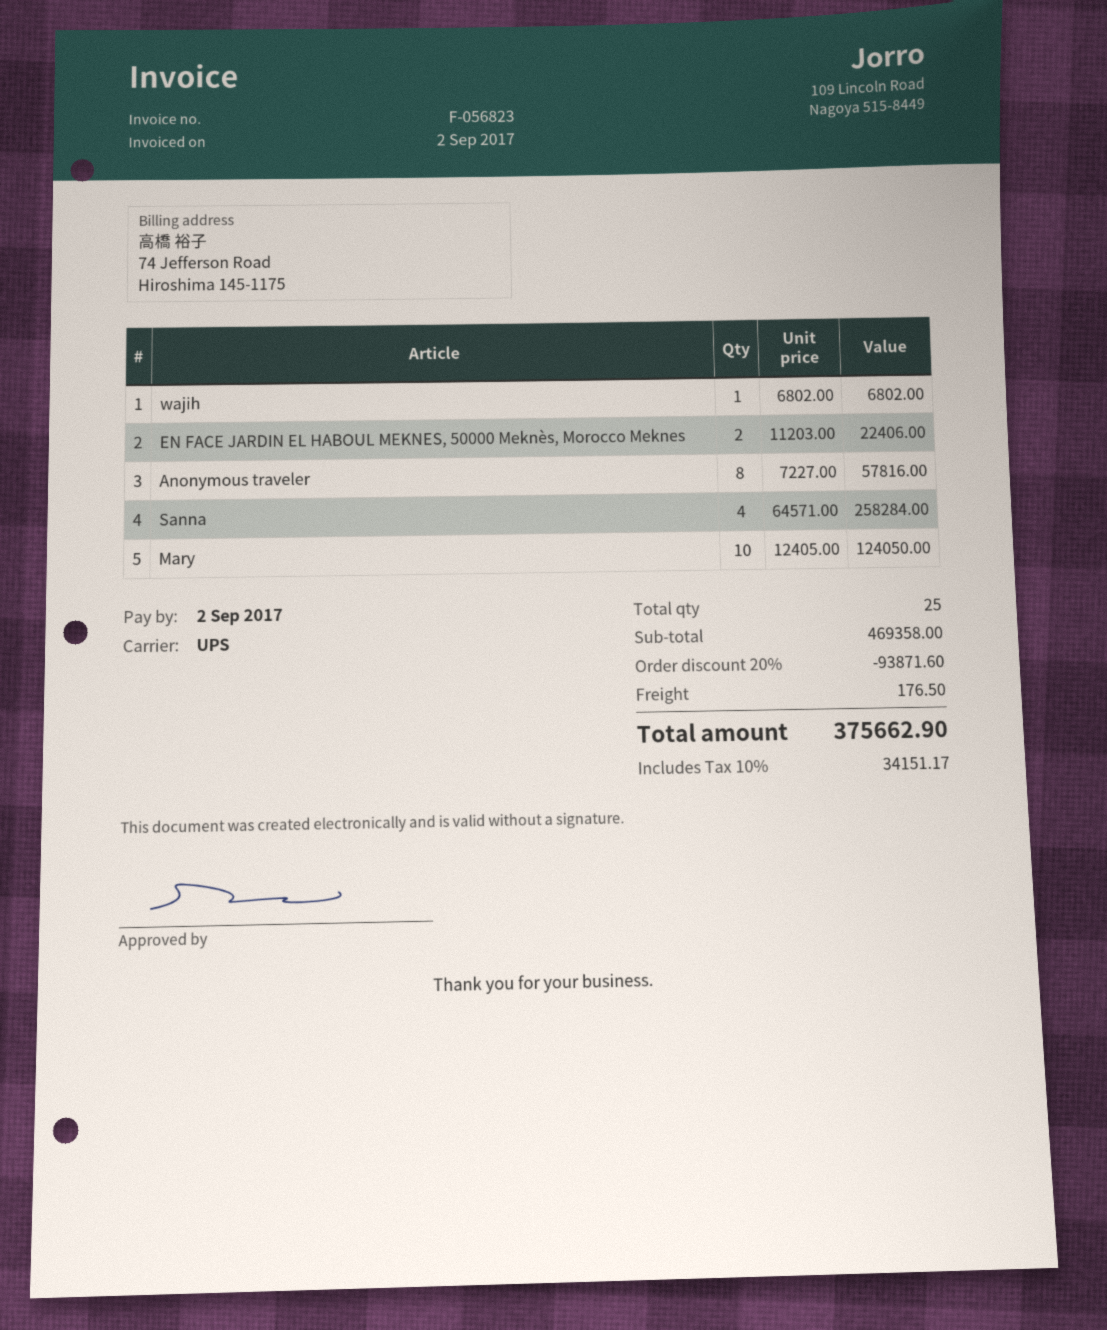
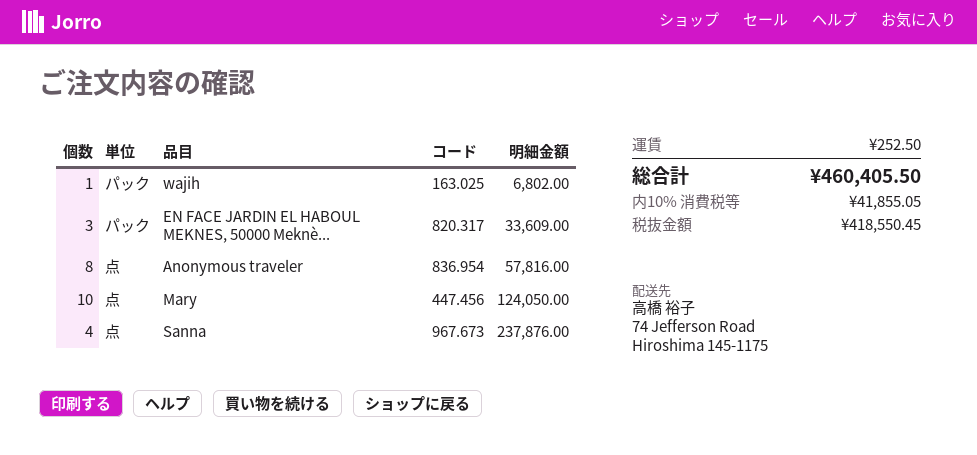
EN FACE JARDIN EL HABOUL MEKNES, 50000 Meknès, Morocco Meknes: 2 for 22406.00 -> 3 for 33609.00
Sanna: 4 for 258284.00 -> 4 for 237876.00
discount: 20% = 93871.60 -> none
shipping: 176.50 -> 252.50
tax: 10% = 34151.17 -> 10% = 41855.05
total: 375662.90 -> 460405.50

